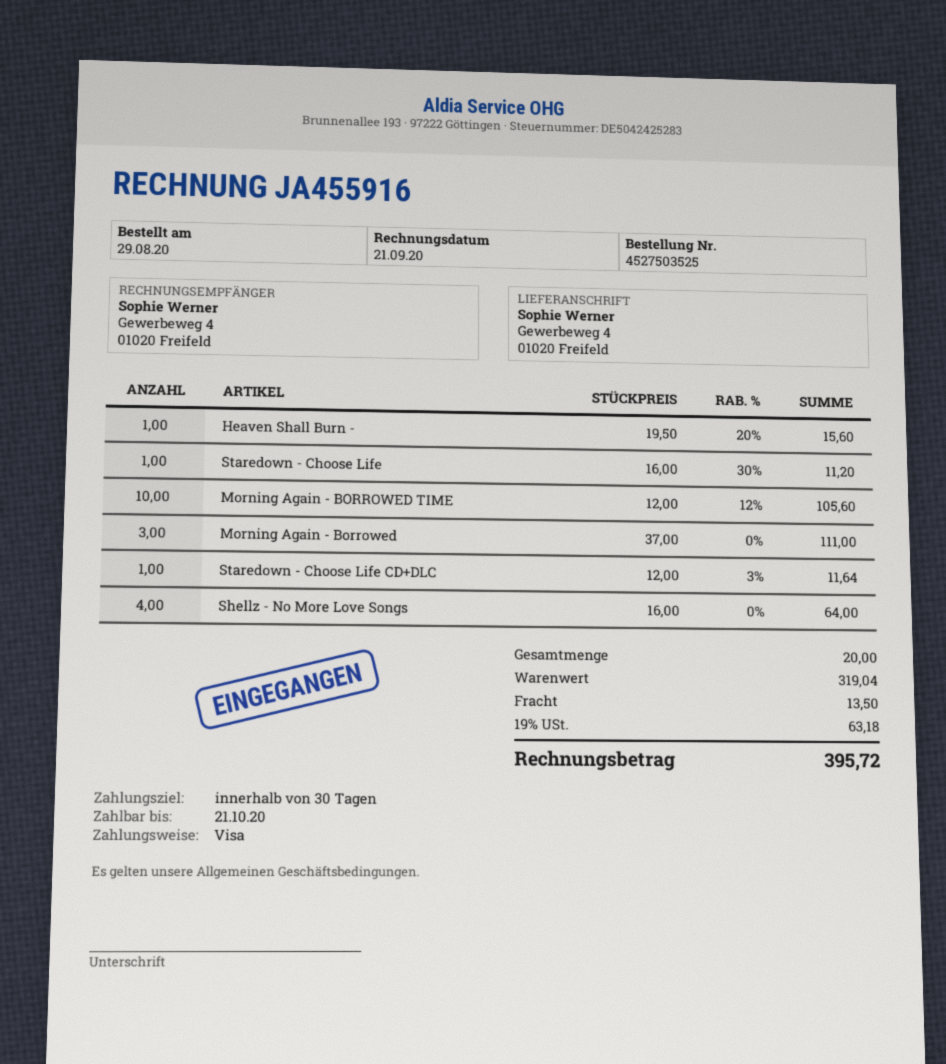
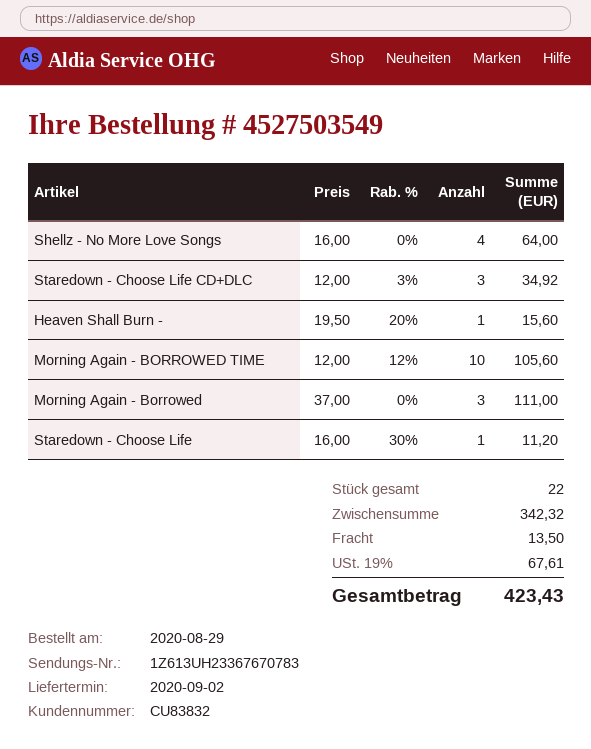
order number: 4527503525 -> 4527503549
Staredown - Choose Life CD+DLC: 1 x 12.00 - 3% = 11.64 -> 3 x 12.00 - 3% = 34.92
total quantity: 20 -> 22
subtotal: 319.04 -> 342.32
tax: 19% = 63.18 -> 19% = 67.61
total: 395.72 -> 423.43

